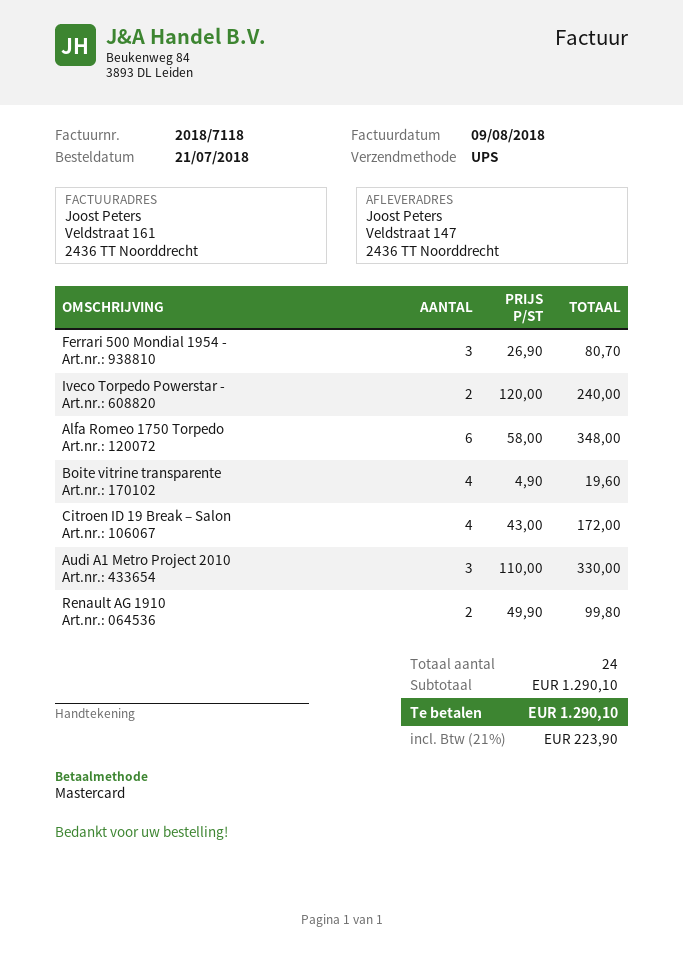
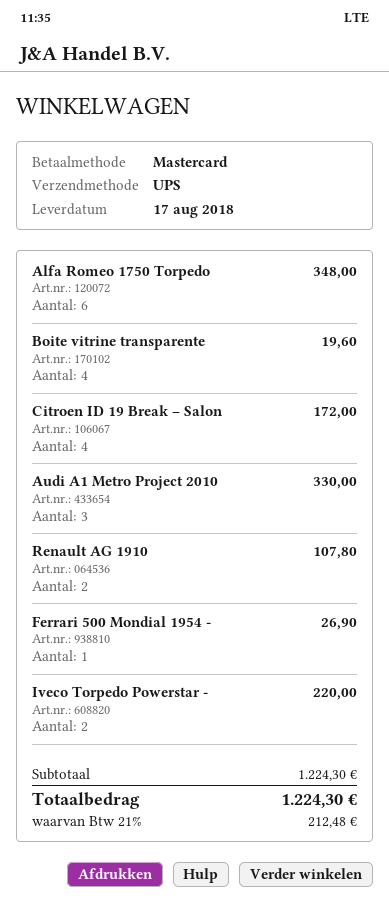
Ferrari 500 Mondial 1954 -: 3 for 80.70 -> 1 for 26.90
Iveco Torpedo Powerstar -: 2 for 240.00 -> 2 for 220.00
Renault AG 1910: 2 for 99.80 -> 2 for 107.80
subtotal: 1290.10 -> 1224.30
tax: 21% = 223.90 -> 21% = 212.48
total: 1290.10 -> 1224.30

